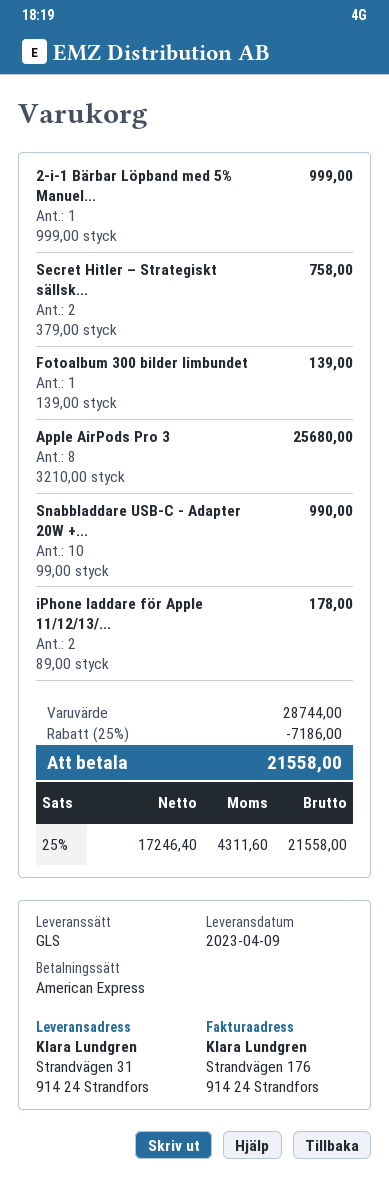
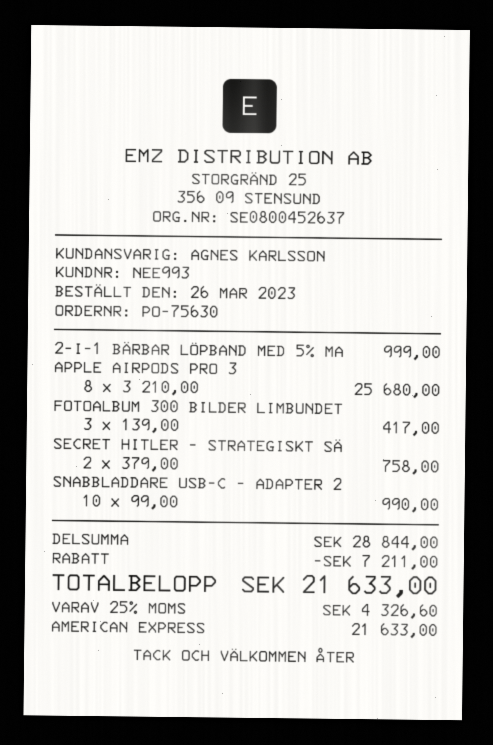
Fotoalbum 300 bilder limbundet: 1 x 139.00 = 139.00 -> 3 x 139.00 = 417.00
iPhone laddare för Apple 11/12/13/...: 2 x 89.00 = 178.00 -> none
subtotal: 28744.00 -> 28844.00
discount: 7186.00 -> 7211.00
tax: 25% = 4311.60 -> 25% = 4326.60
total: 21558.00 -> 21633.00

